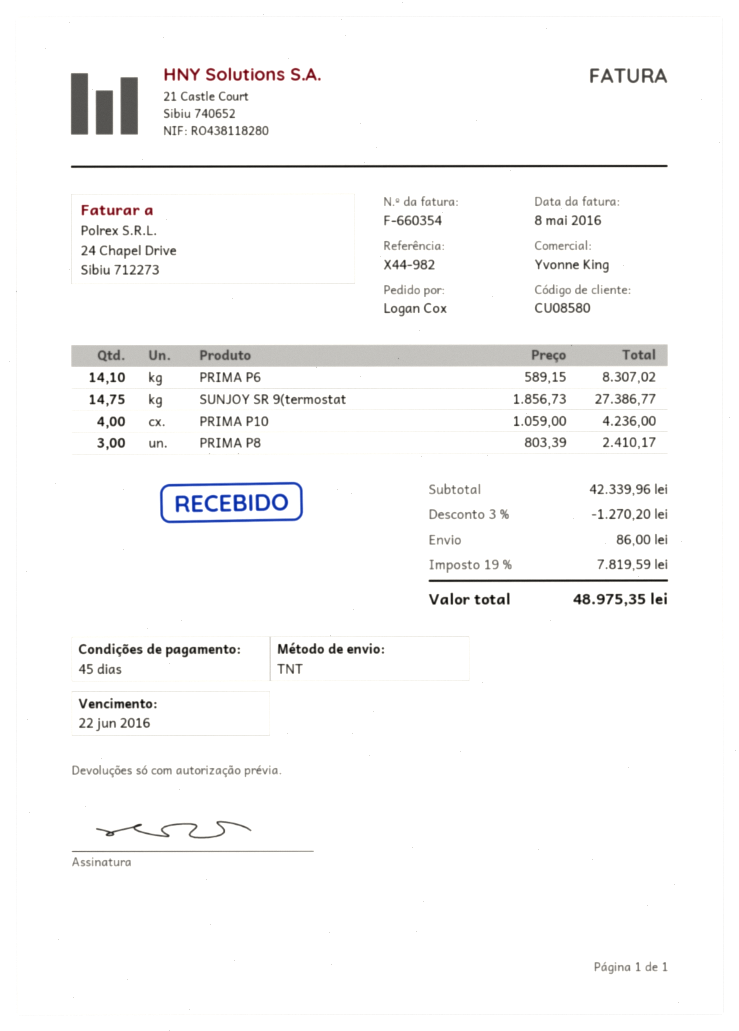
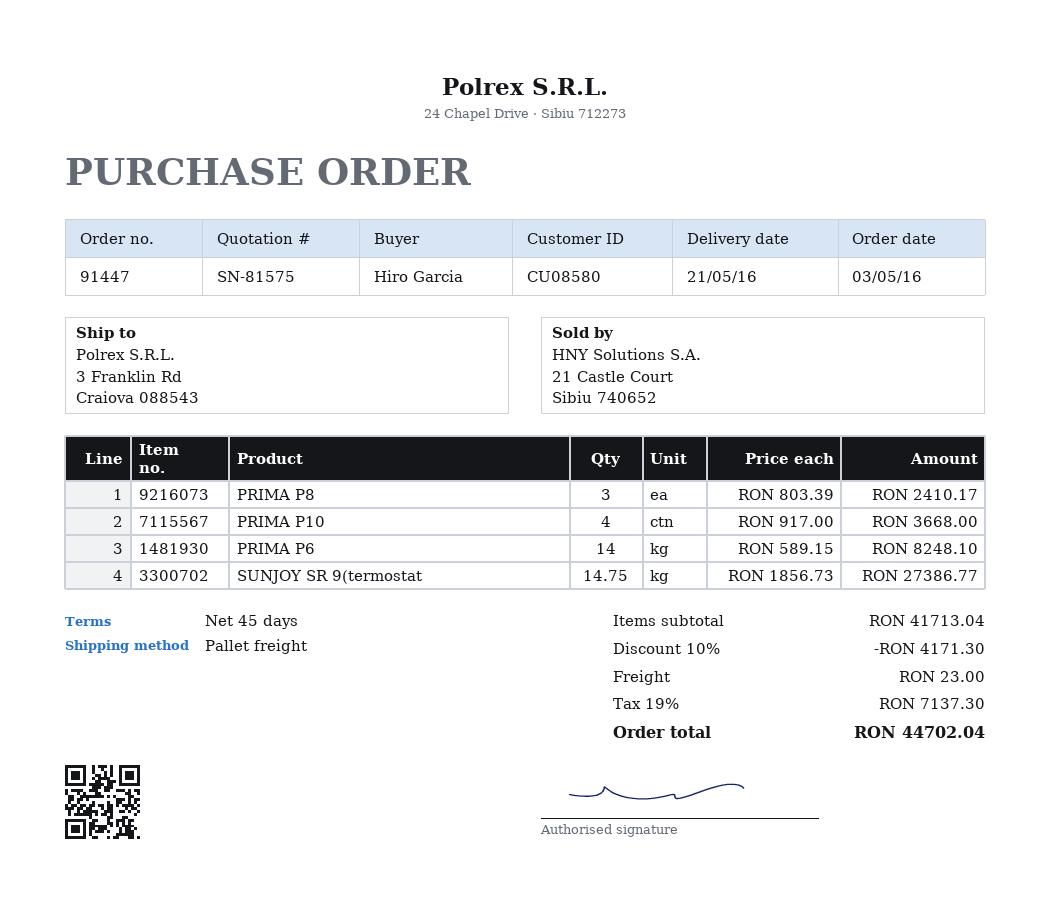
ordered by: Logan Cox -> Hiro Garcia
shipping method: TNT -> pallet freight
PRIMA P6: 14.1 x 589.15 = 8307.02 -> 14 x 589.15 = 8248.10
PRIMA P10: 4 x 1059.00 = 4236.00 -> 4 x 917.00 = 3668.00
subtotal: 42339.96 -> 41713.04
discount: 3% = 1270.20 -> 10% = 4171.30
shipping: 86.00 -> 23.00
tax: 19% = 7819.59 -> 19% = 7137.30
total: 48975.35 -> 44702.04

